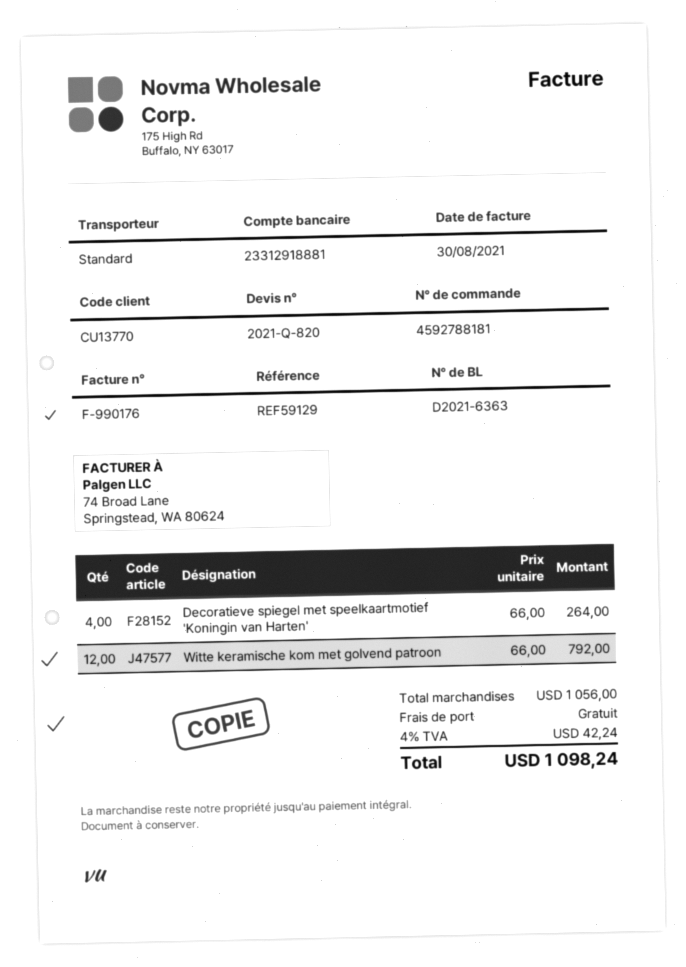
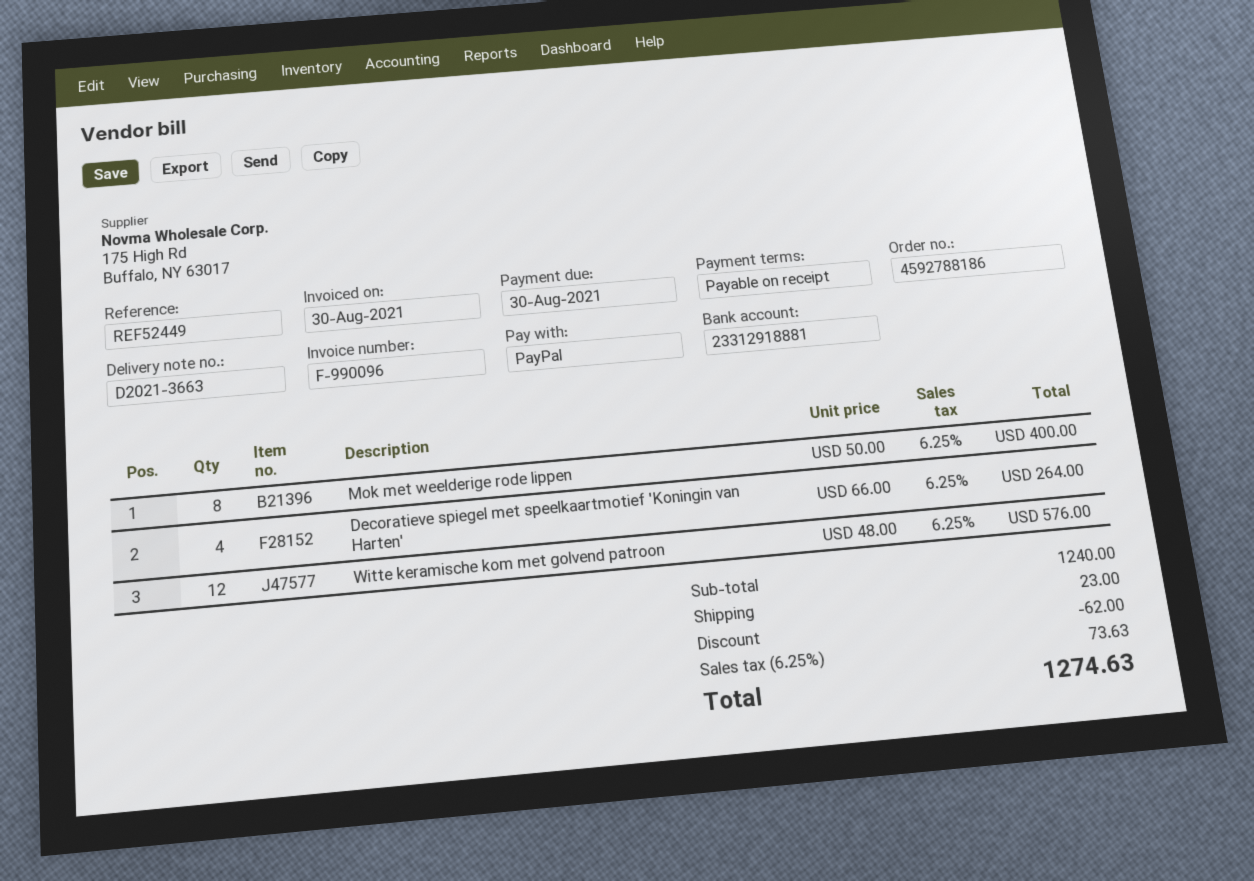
order number: 4592788181 -> 4592788186
delivery note number: D2021-6363 -> D2021-3663
invoice number: F-990176 -> F-990096
reference: REF59129 -> REF52449
Witte keramische kom met golvend patroon: 12 x 66.00 = 792.00 -> 12 x 48.00 = 576.00
Mok met weelderige rode lippen: none -> 8 x 50.00 = 400.00
subtotal: 1056.00 -> 1240.00
discount: none -> 62.00
shipping: 0.00 -> 23.00
tax: 4% = 42.24 -> 6.25% = 73.63
total: 1098.24 -> 1274.63

